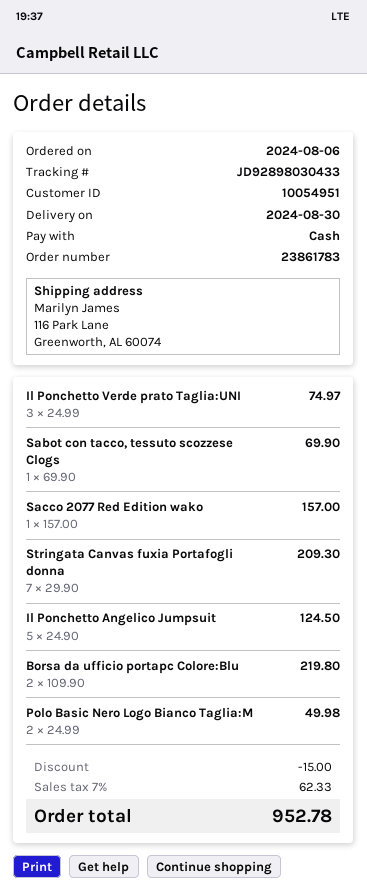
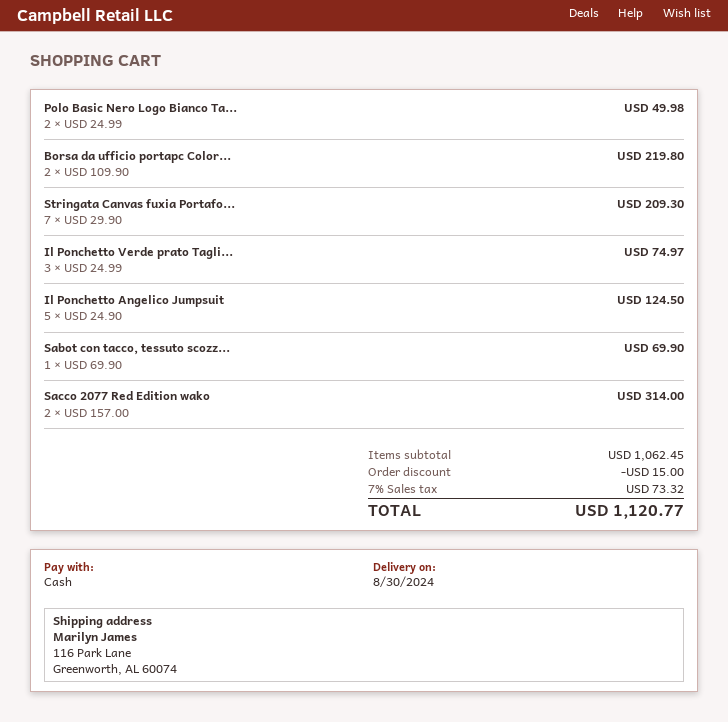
Sacco 2077 Red Edition wako: 1 x 157.00 = 157.00 -> 2 x 157.00 = 314.00
tax: 7% = 62.33 -> 7% = 73.32
total: 952.78 -> 1120.77

